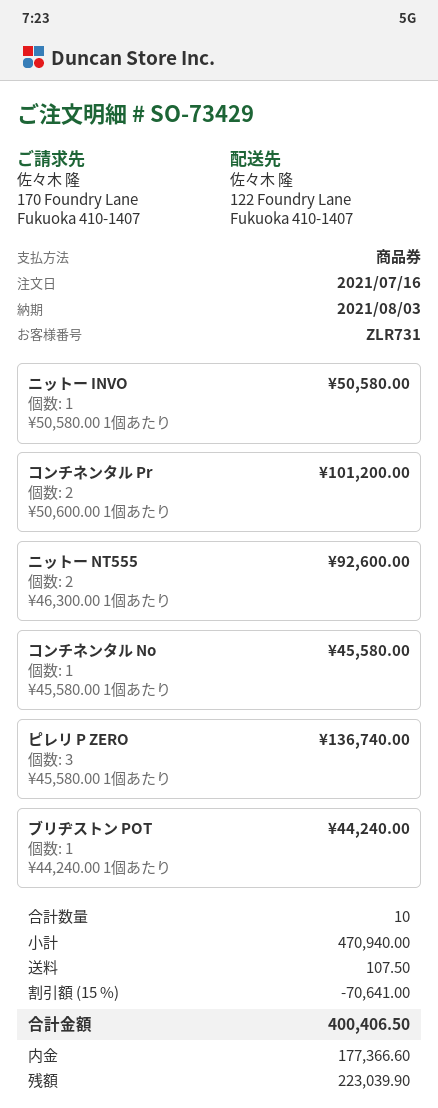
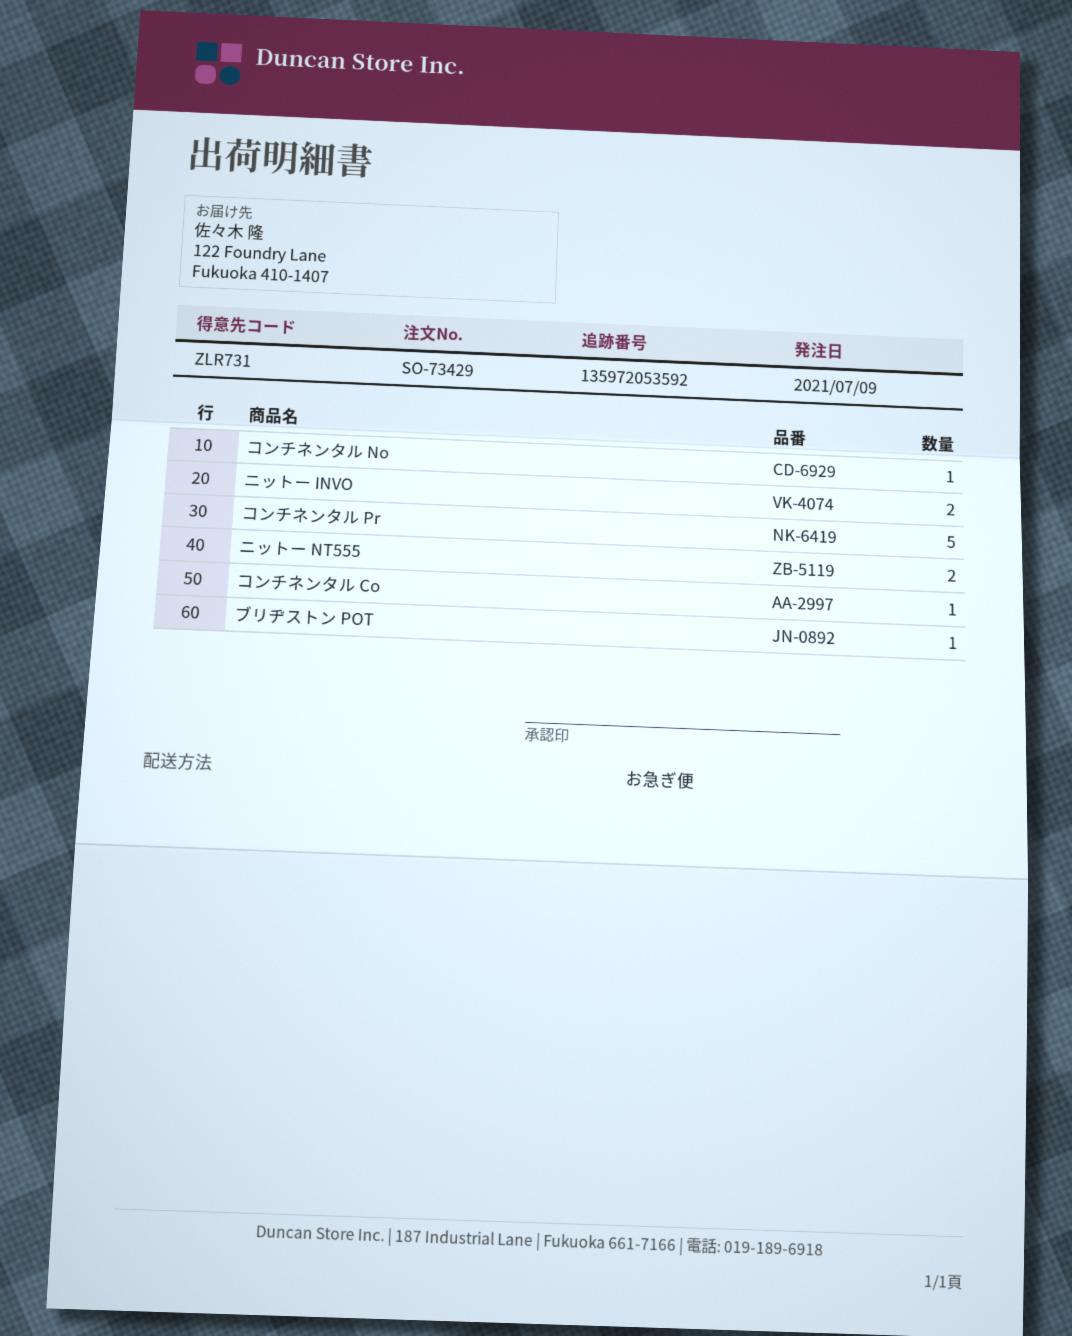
order date: 2021-07-16 -> 2021-07-09
ニットー INVO: 1 -> 2
コンチネンタル Pr: 2 -> 5
ピレリ P ZERO: 3 -> none
コンチネンタル Co: none -> 1

